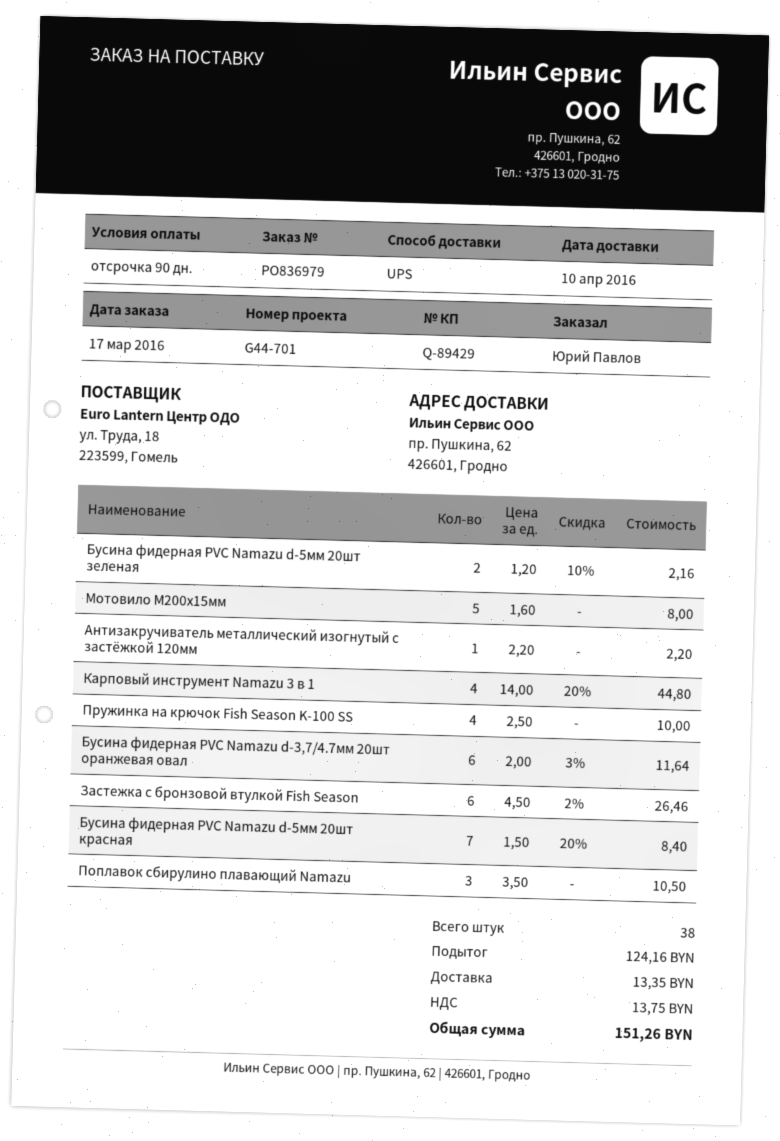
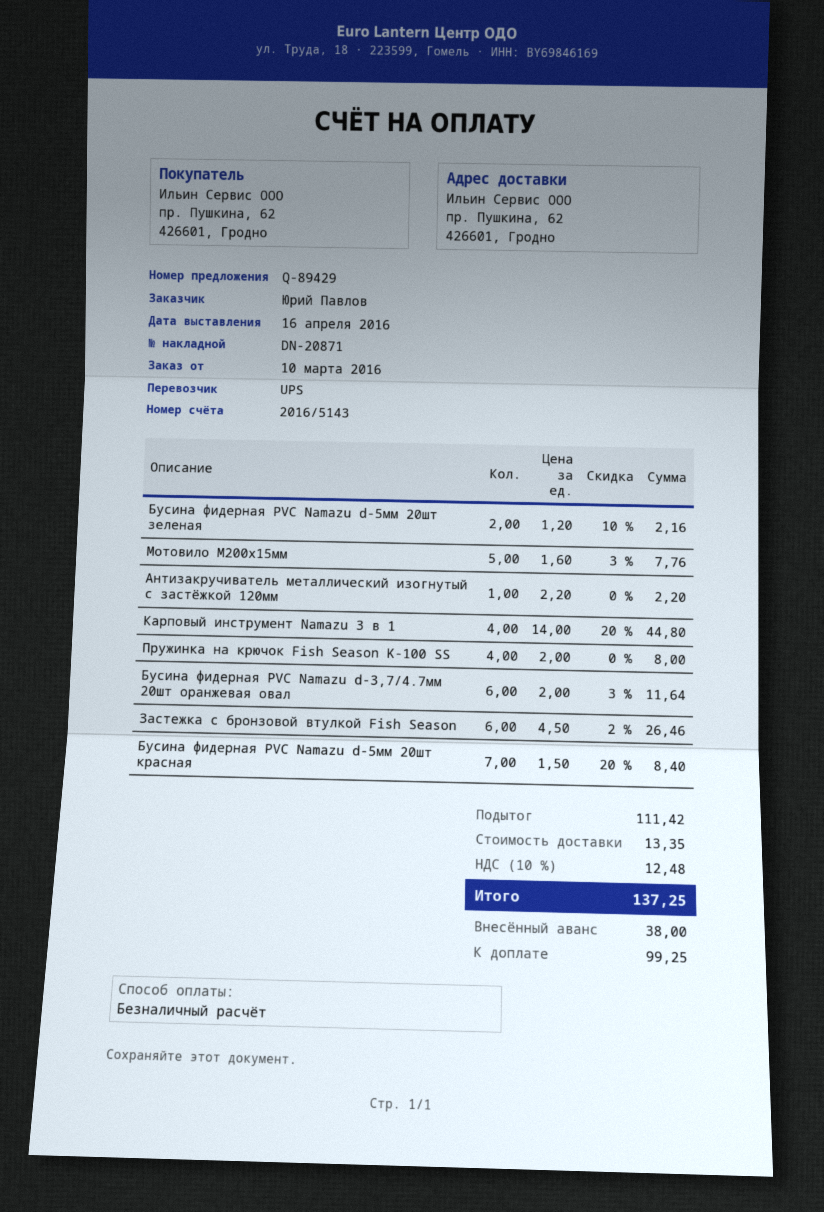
order date: 2016-03-17 -> 2016-03-10
Мотовило M200х15мм: 5 x 1.60 = 8.00 -> 5 x 1.60 - 3% = 7.76
Пружинка на крючок Fish Season K-100 SS: 4 x 2.50 = 10.00 -> 4 x 2.00 = 8.00
Поплавок сбирулино плавающий Namazu: 3 x 3.50 = 10.50 -> none
subtotal: 124.16 -> 111.42
tax: 13.75 -> 12.48
total: 151.26 -> 137.25

